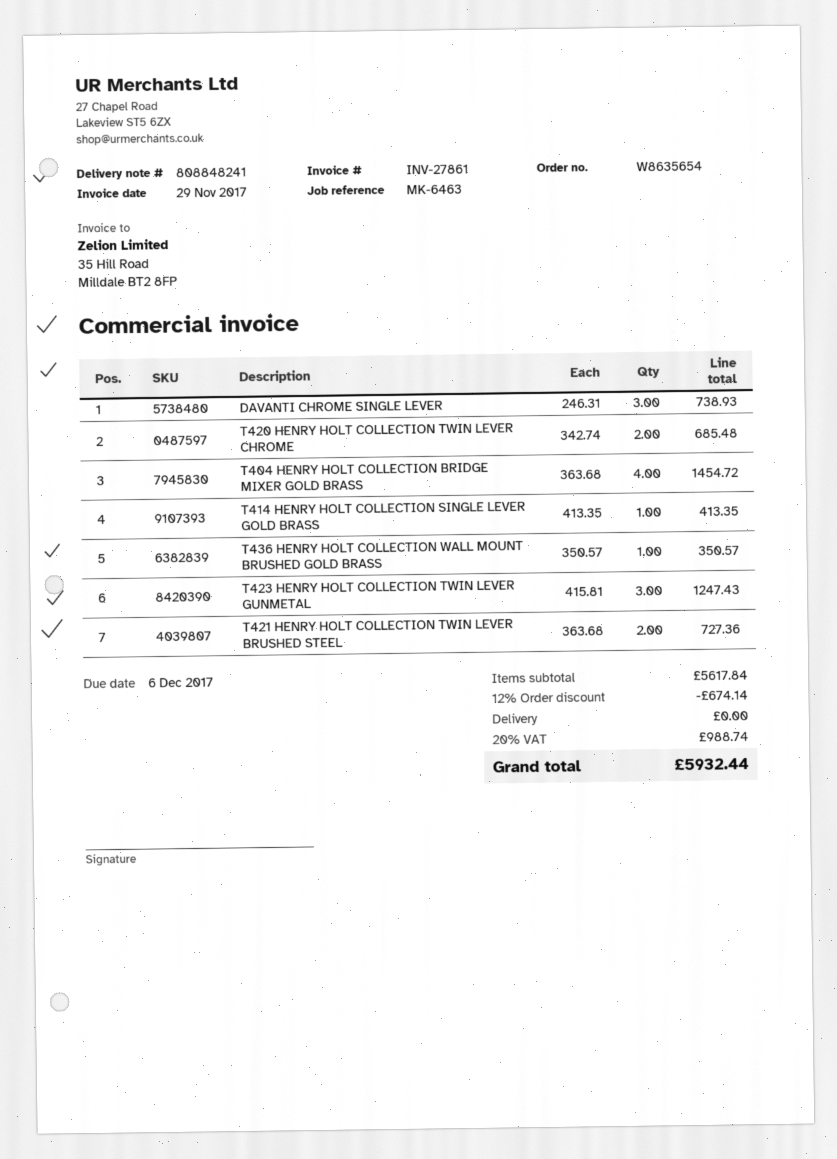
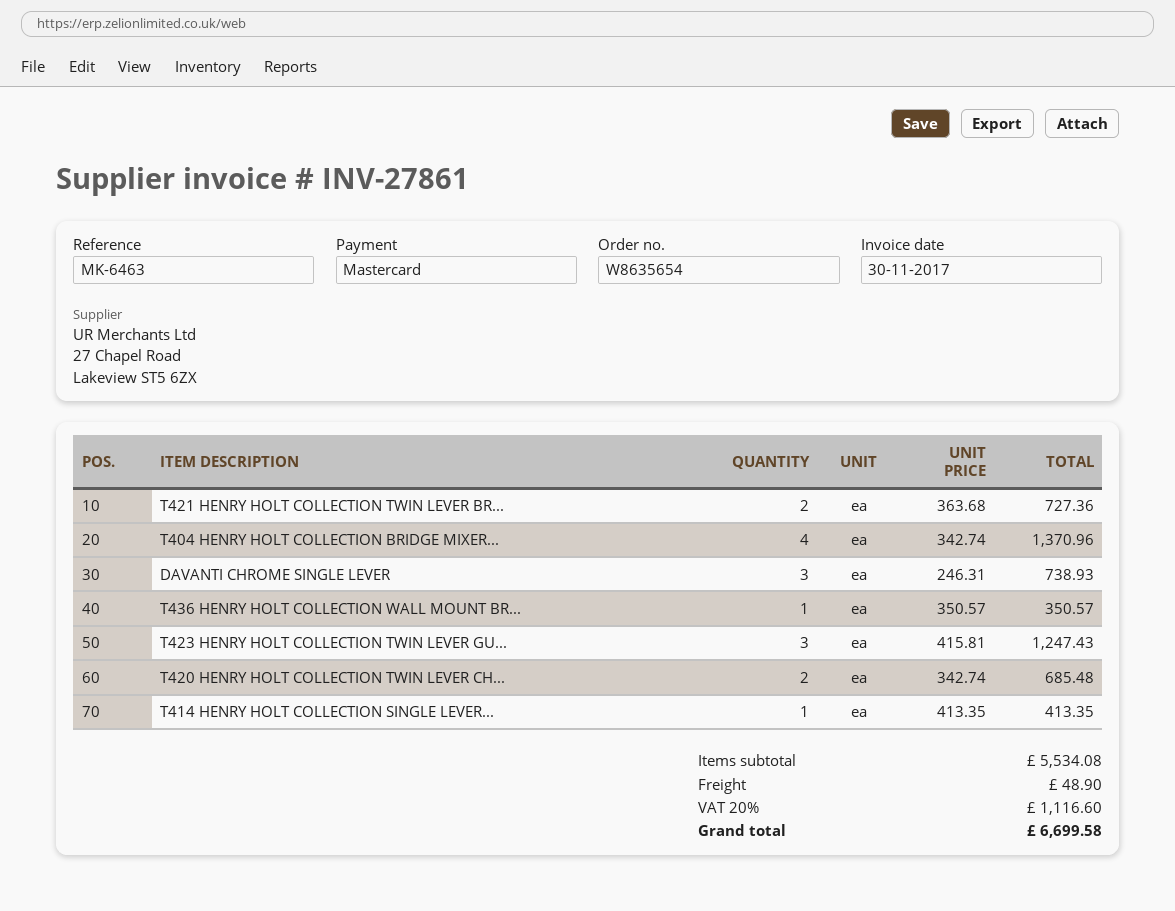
invoice date: 2017-11-29 -> 2017-11-30
T404 HENRY HOLT COLLECTION BRIDGE MIXER GOLD BRASS: 4 x 363.68 = 1454.72 -> 4 x 342.74 = 1370.96
subtotal: 5617.84 -> 5534.08
discount: 12% = 674.14 -> none
shipping: 0.00 -> 48.90
tax: 20% = 988.74 -> 20% = 1116.60
total: 5932.44 -> 6699.58

